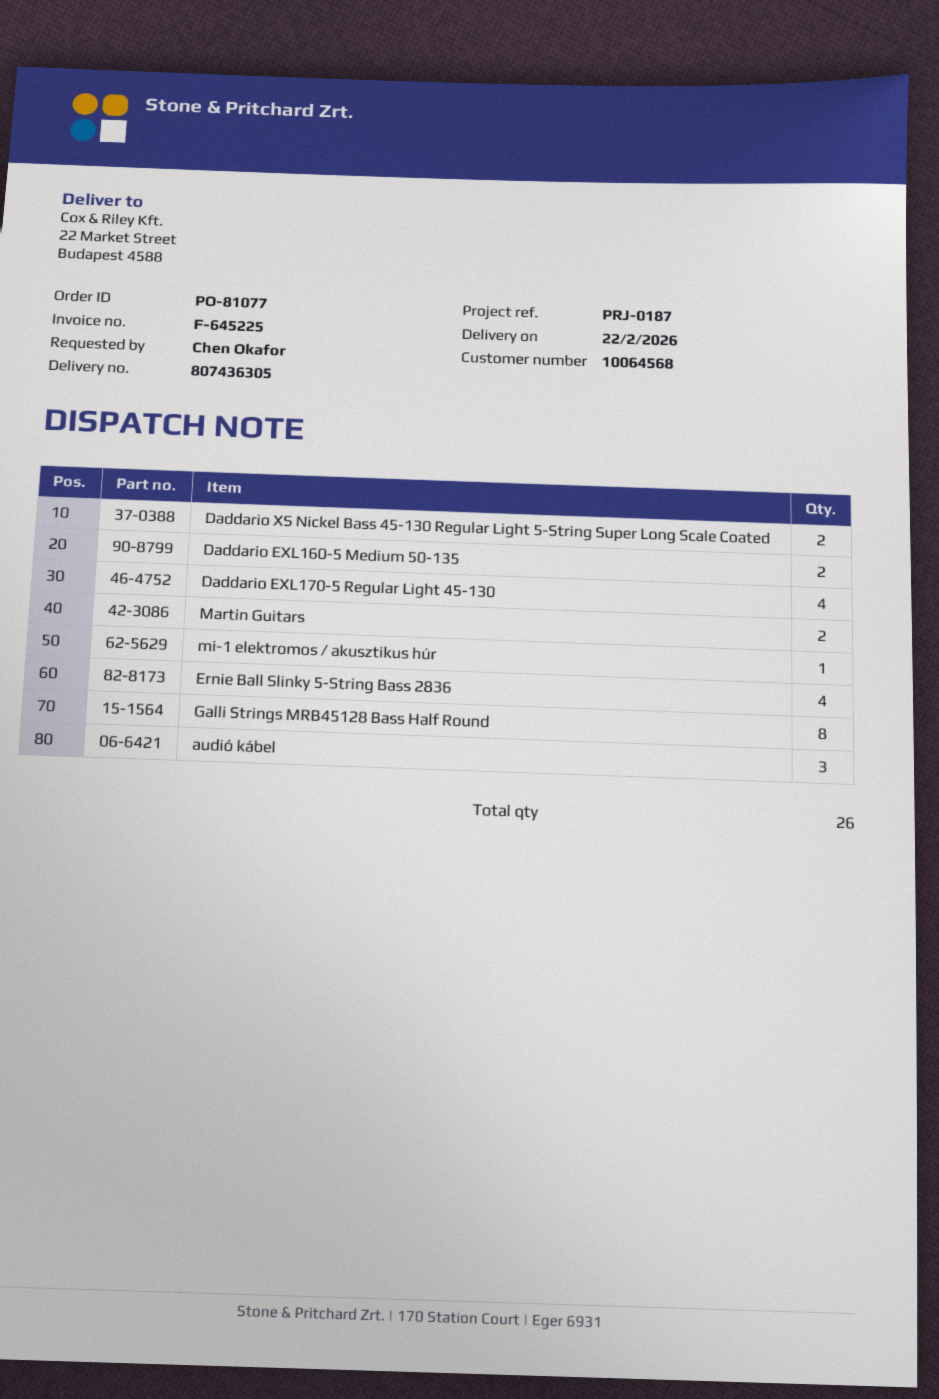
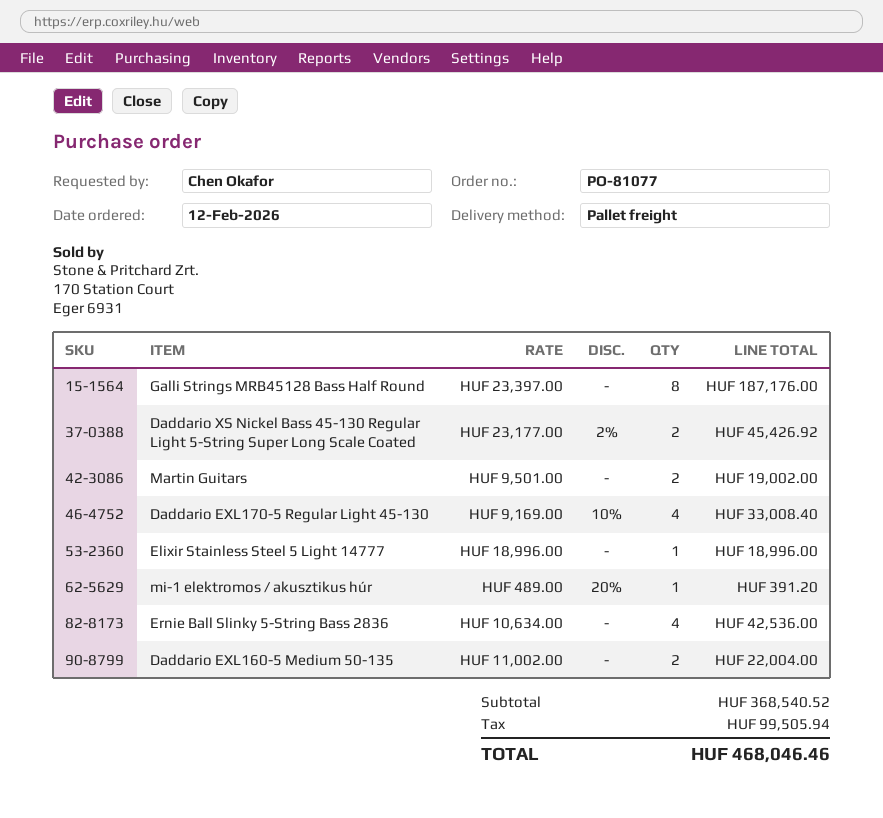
audió kábel: 3 -> none
Elixir Stainless Steel 5 Light 14777: none -> 1

